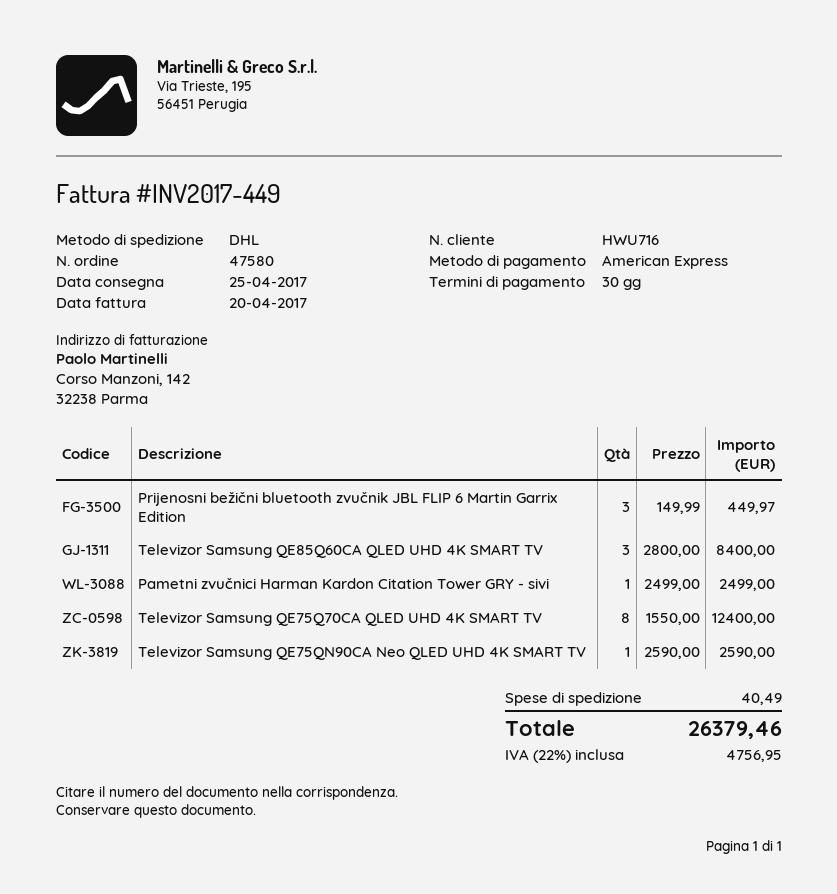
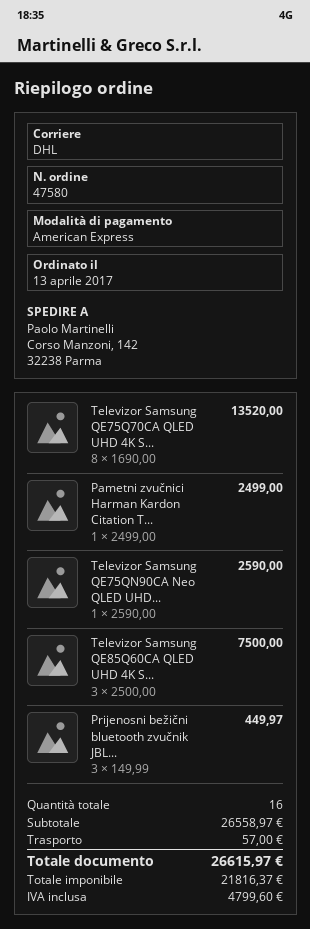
Televizor Samsung QE85Q60CA QLED UHD 4K SMART TV: 3 x 2800.00 = 8400.00 -> 3 x 2500.00 = 7500.00
Televizor Samsung QE75Q70CA QLED UHD 4K SMART TV: 8 x 1550.00 = 12400.00 -> 8 x 1690.00 = 13520.00
shipping: 40.49 -> 57.00
tax: 4756.95 -> 4799.60
total: 26379.46 -> 26615.97

